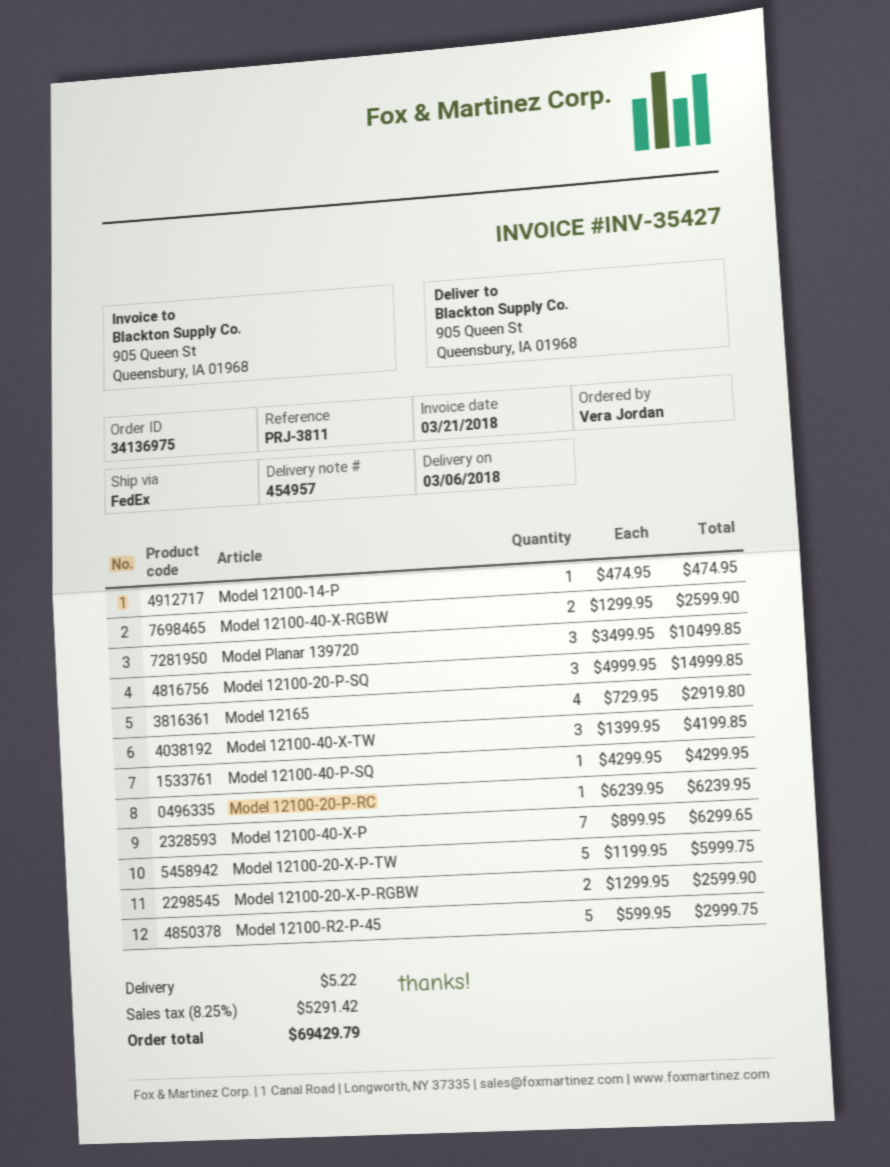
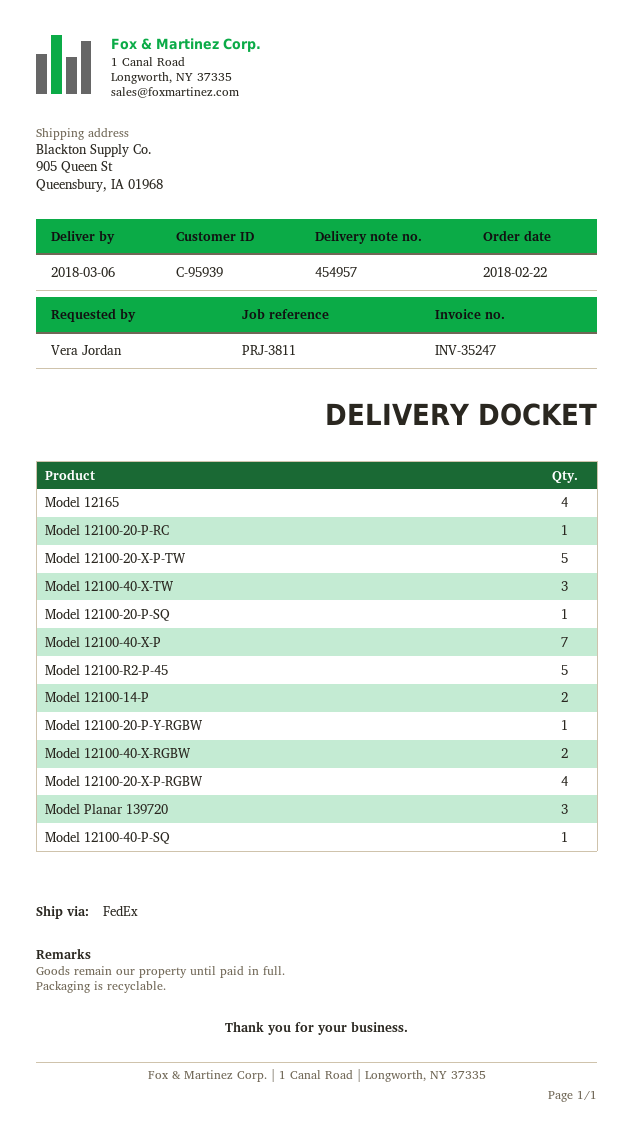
invoice number: INV-35427 -> INV-35247
Model 12100-14-P: 1 -> 2
Model 12100-20-P-SQ: 3 -> 1
Model 12100-20-X-P-RGBW: 2 -> 4
Model 12100-20-P-Y-RGBW: none -> 1

